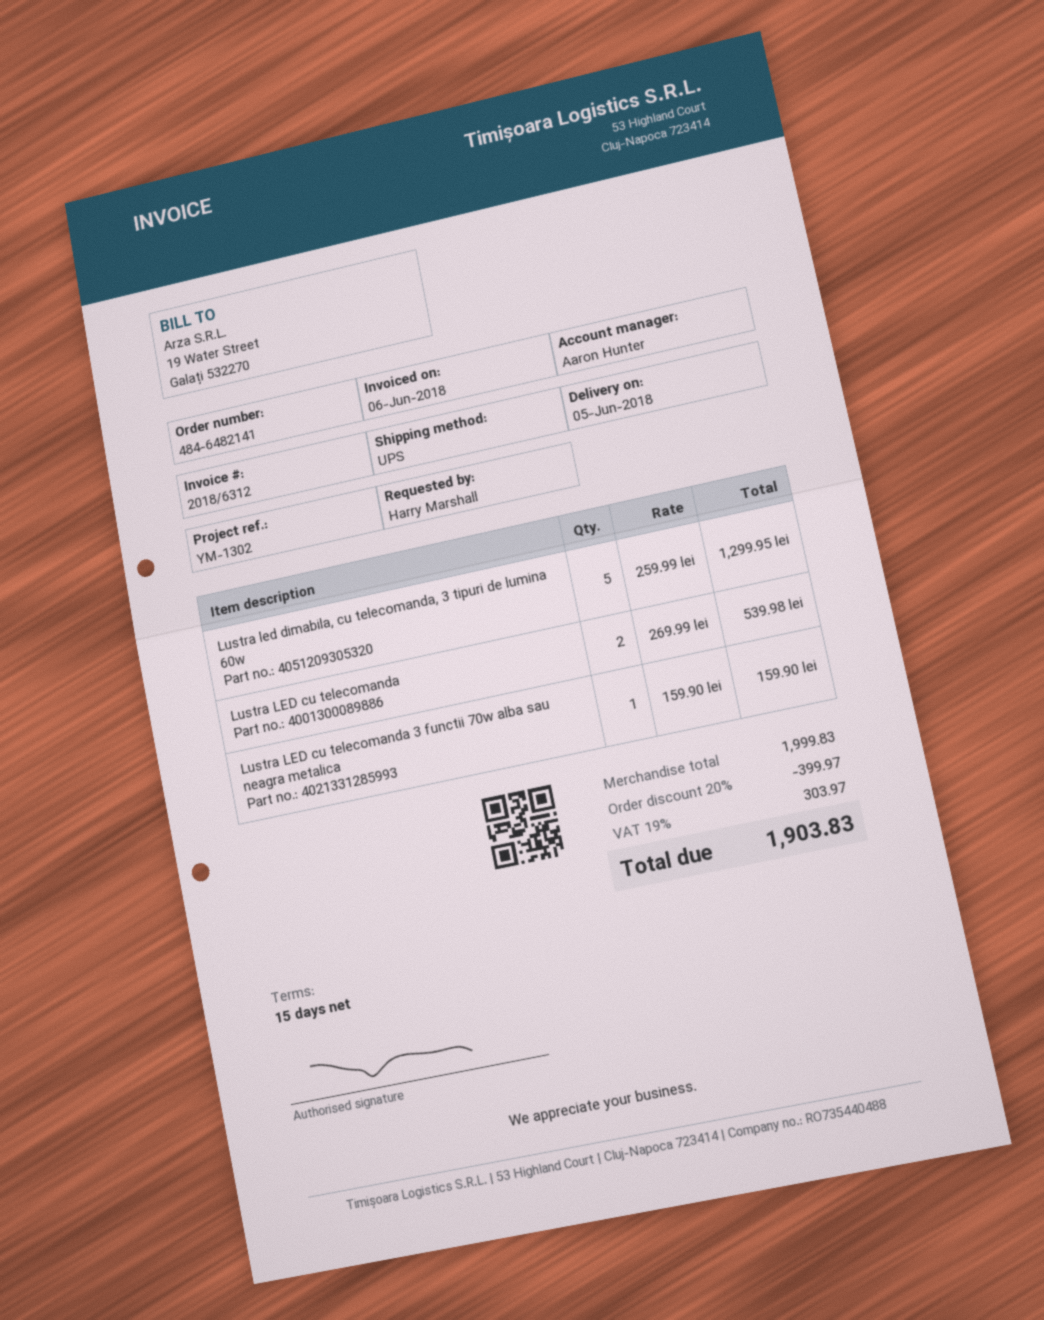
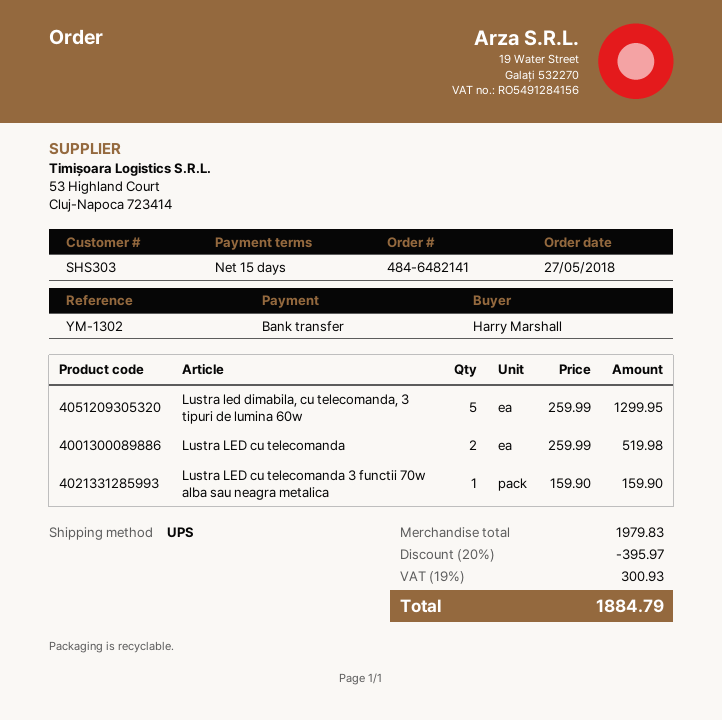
Lustra LED cu telecomanda: 2 x 269.99 = 539.98 -> 2 x 259.99 = 519.98
subtotal: 1999.83 -> 1979.83
discount: 20% = 399.97 -> 20% = 395.97
tax: 19% = 303.97 -> 19% = 300.93
total: 1903.83 -> 1884.79

